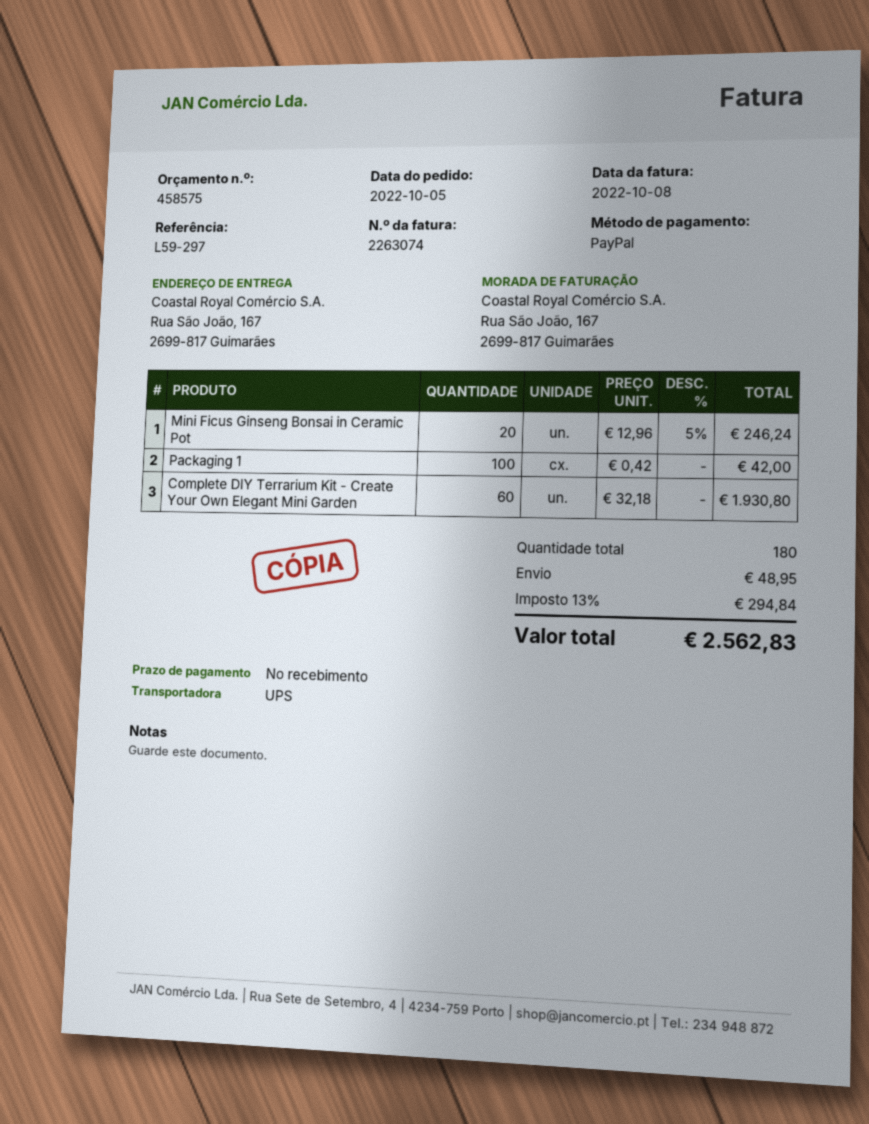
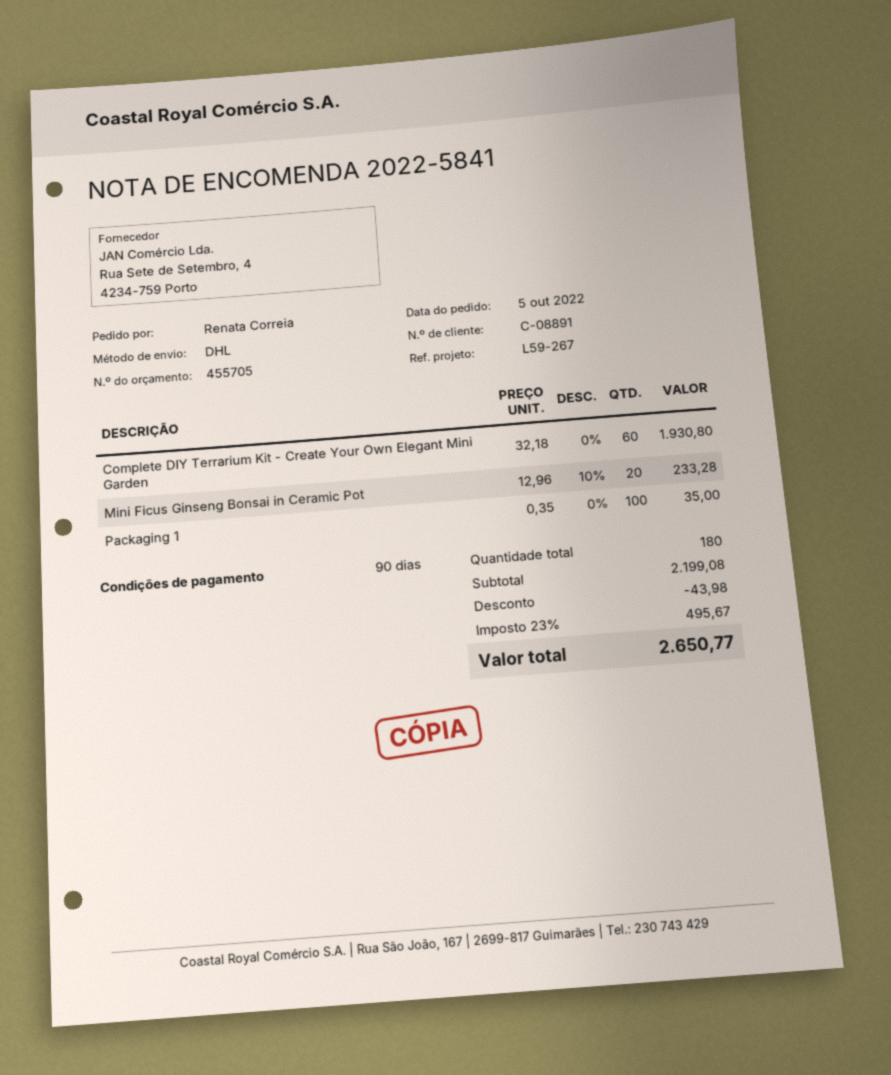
quote number: 458575 -> 455705
payment terms: on receipt -> 90 days
reference: L59-297 -> L59-267
shipping method: UPS -> DHL
Mini Ficus Ginseng Bonsai in Ceramic Pot: 20 x 12.96 - 5% = 246.24 -> 20 x 12.96 - 10% = 233.28
Packaging 1: 100 x 0.42 = 42.00 -> 100 x 0.35 = 35.00
discount: none -> 43.98
shipping: 48.95 -> none
tax: 13% = 294.84 -> 23% = 495.67
total: 2562.83 -> 2650.77

